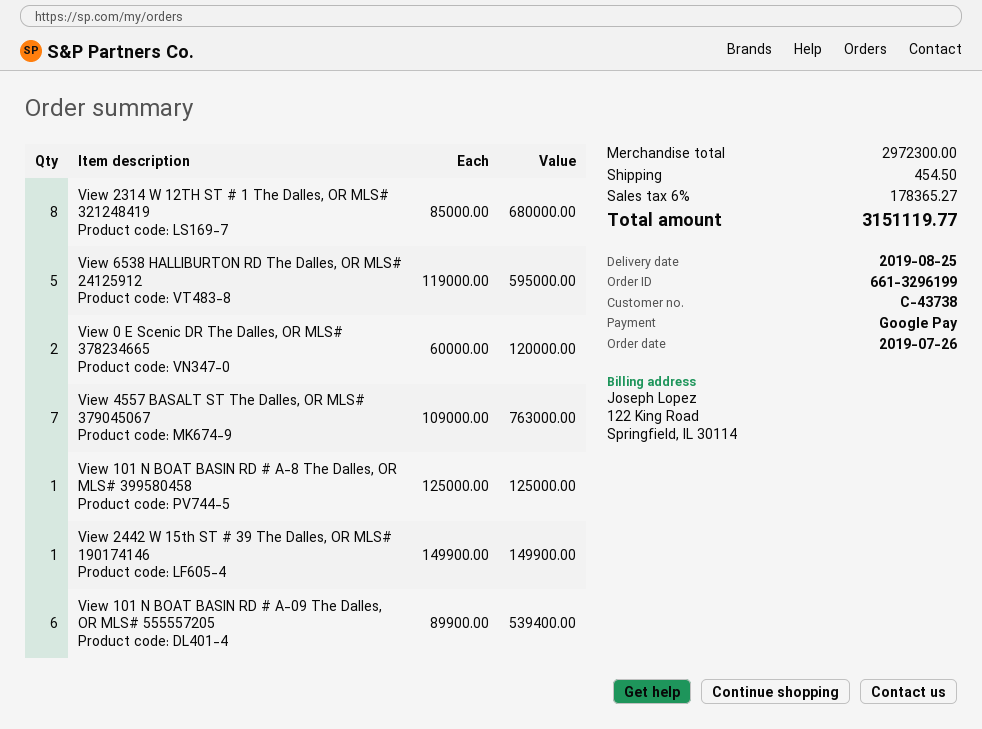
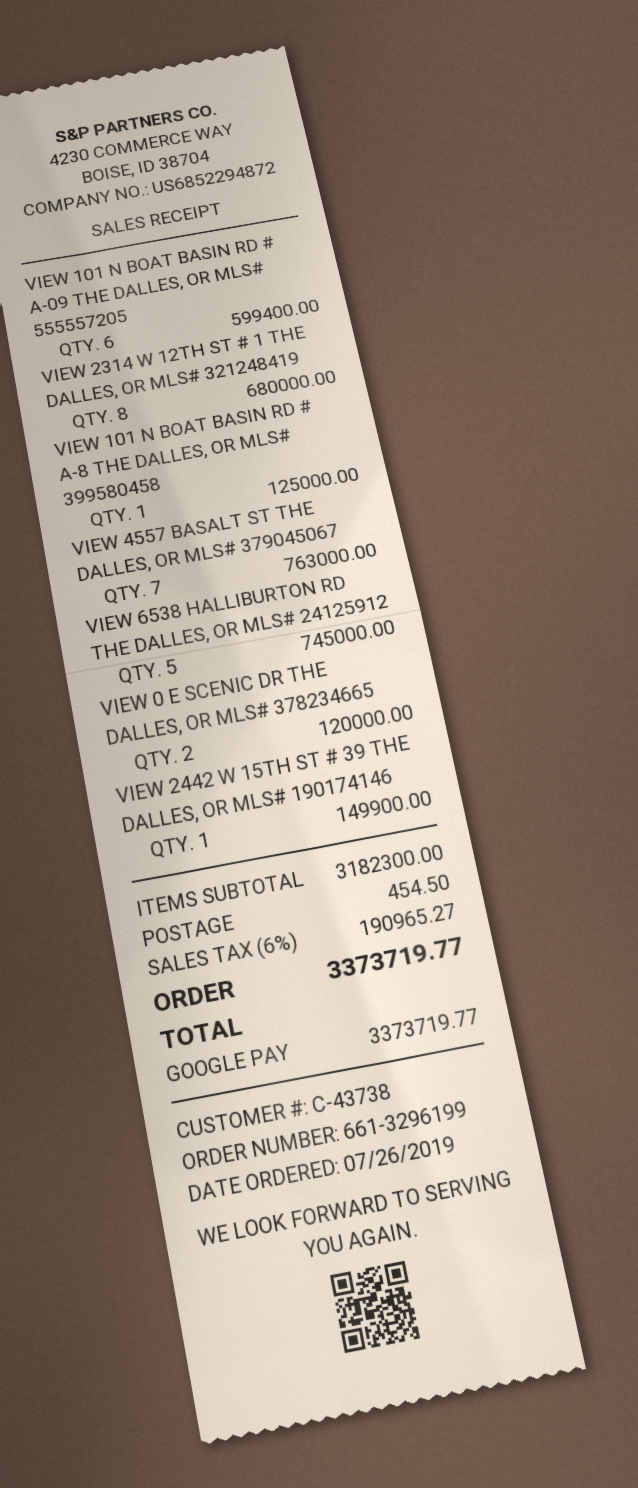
View 6538 HALLIBURTON RD The Dalles, OR MLS# 24125912: 5 for 595000.00 -> 5 for 745000.00
View 101 N BOAT BASIN RD # A-09 The Dalles, OR MLS# 555557205: 6 for 539400.00 -> 6 for 599400.00
subtotal: 2972300.00 -> 3182300.00
tax: 6% = 178365.27 -> 6% = 190965.27
total: 3151119.77 -> 3373719.77

